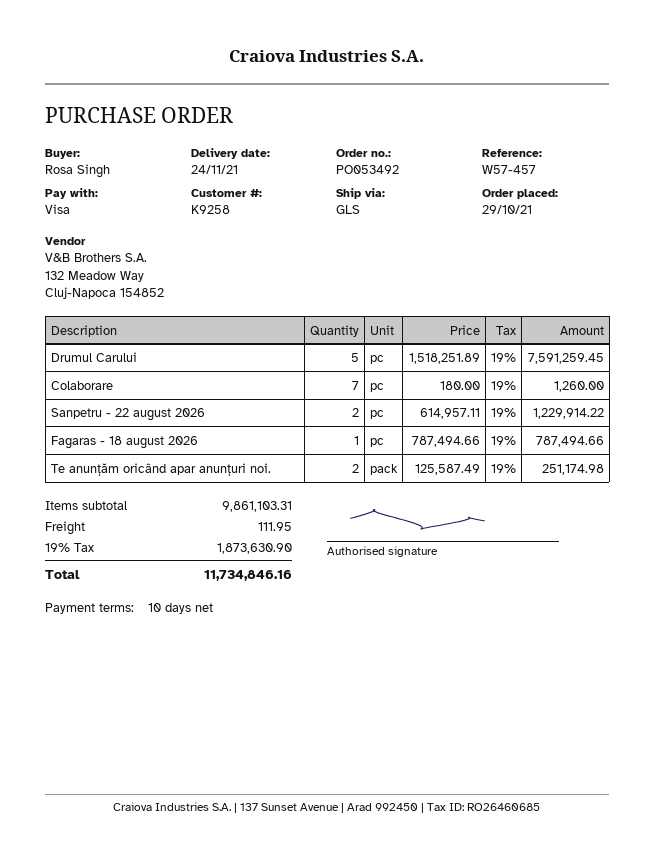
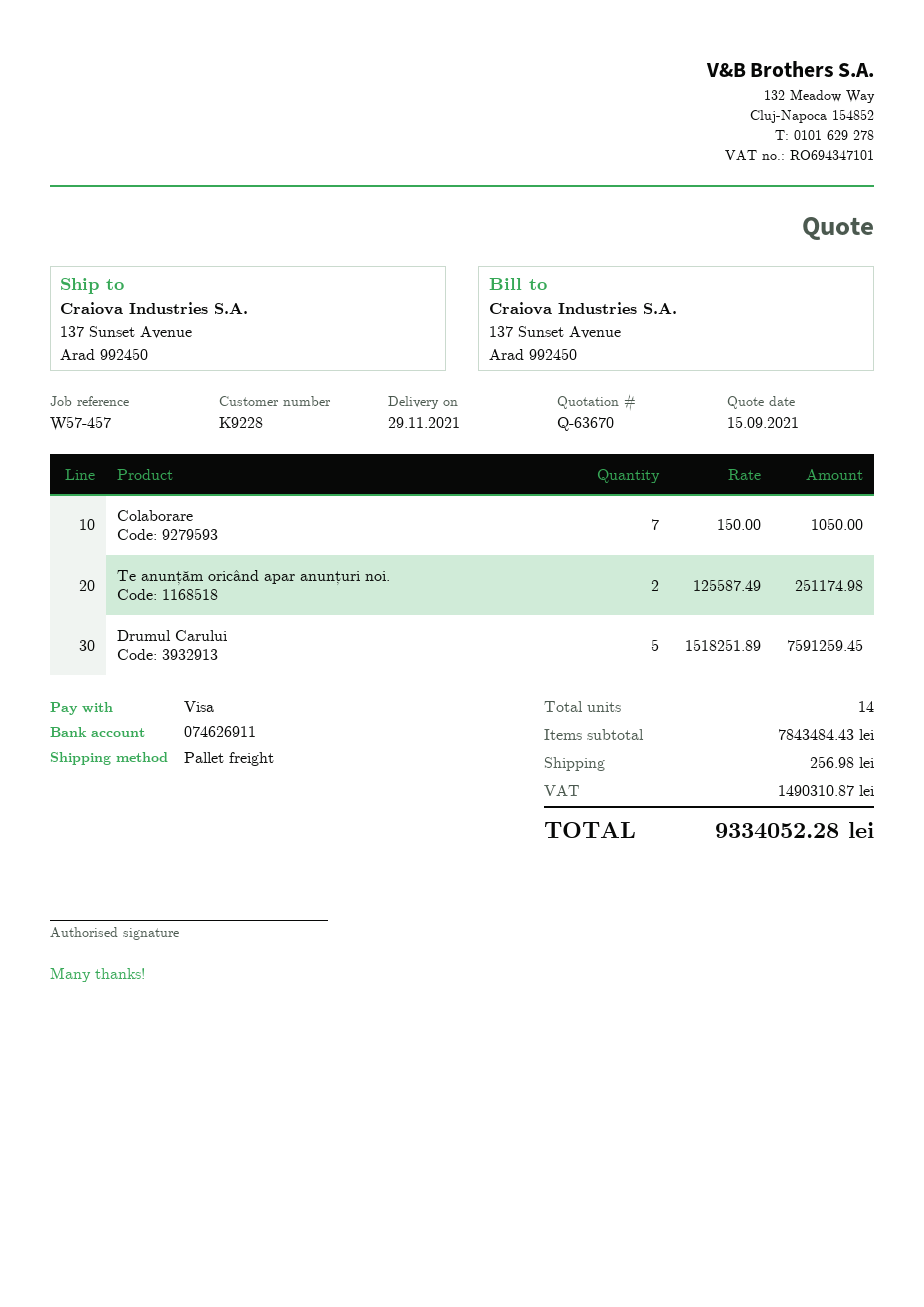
delivery date: 2021-11-24 -> 2021-11-29
customer number: K9258 -> K9228
shipping method: GLS -> pallet freight
Colaborare: 7 x 180.00 = 1260.00 -> 7 x 150.00 = 1050.00
Sanpetru - 22 august 2026: 2 x 614957.11 = 1229914.22 -> none
Fagaras - 18 august 2026: 1 x 787494.66 = 787494.66 -> none
subtotal: 9861103.31 -> 7843484.43
shipping: 111.95 -> 256.98
tax: 1873630.90 -> 1490310.87
total: 11734846.16 -> 9334052.28

